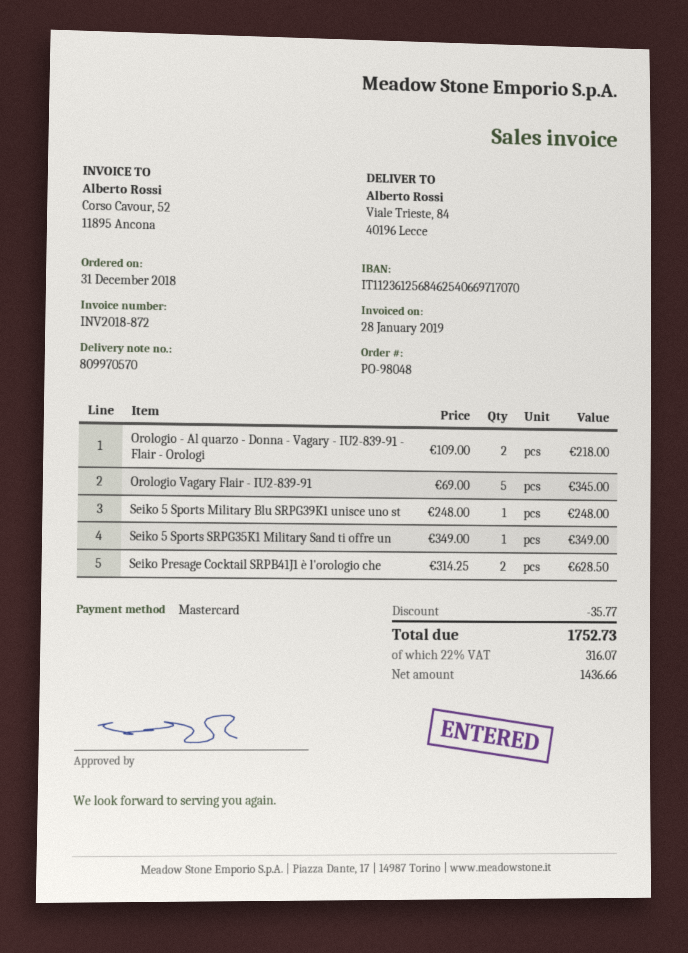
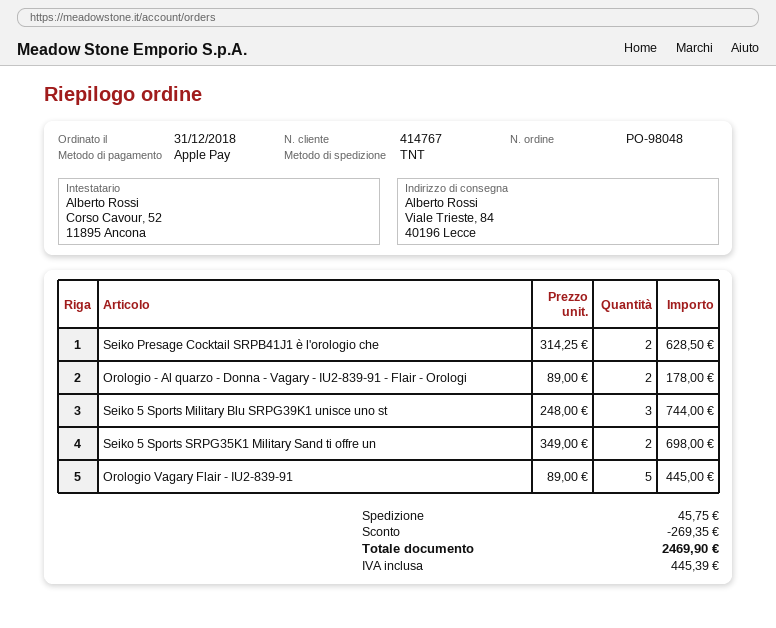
payment method: Mastercard -> Apple Pay
Orologio - Al quarzo - Donna - Vagary - IU2-839-91 - Flair - Orologi: 2 x 109.00 = 218.00 -> 2 x 89.00 = 178.00
Orologio Vagary Flair - IU2-839-91: 5 x 69.00 = 345.00 -> 5 x 89.00 = 445.00
Seiko 5 Sports Military Blu SRPG39K1 unisce uno st: 1 x 248.00 = 248.00 -> 3 x 248.00 = 744.00
Seiko 5 Sports SRPG35K1 Military Sand ti offre un: 1 x 349.00 = 349.00 -> 2 x 349.00 = 698.00
discount: 35.77 -> 269.35
shipping: none -> 45.75
tax: 316.07 -> 445.39
total: 1752.73 -> 2469.90

